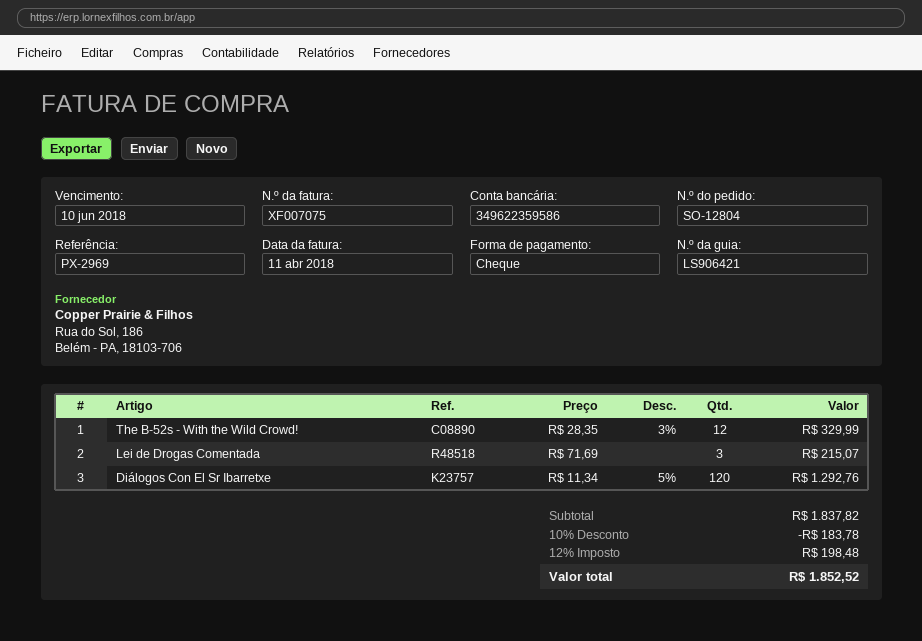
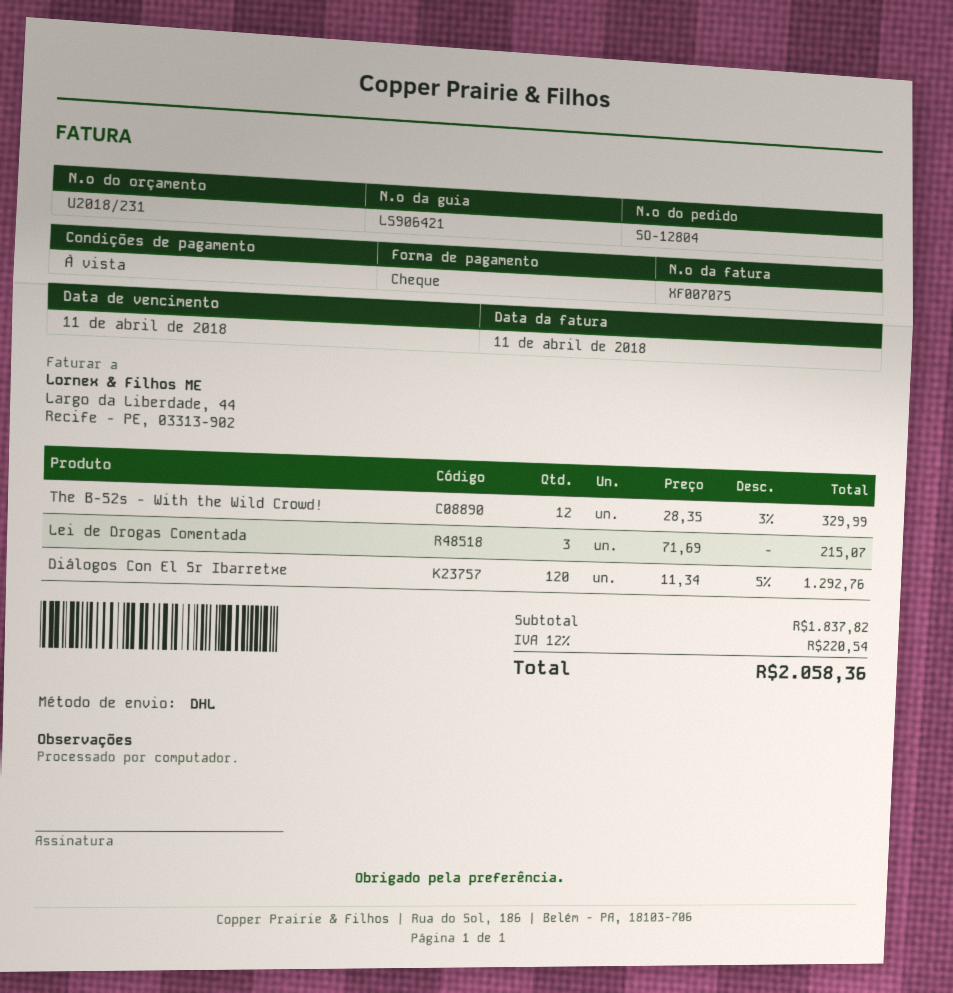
due date: 2018-06-10 -> 2018-04-11
discount: 10% = 183.78 -> none
tax: 12% = 198.48 -> 12% = 220.54
total: 1852.52 -> 2058.36

